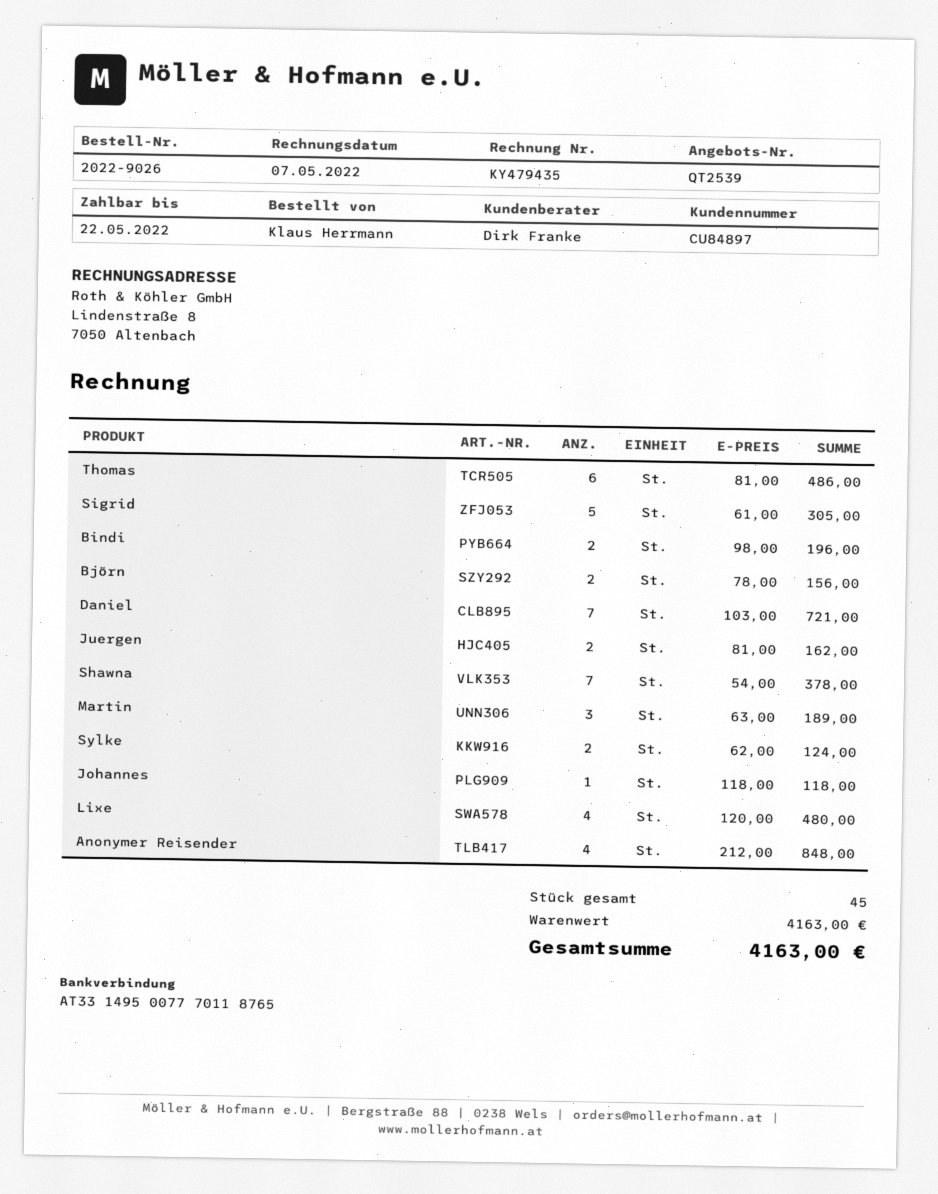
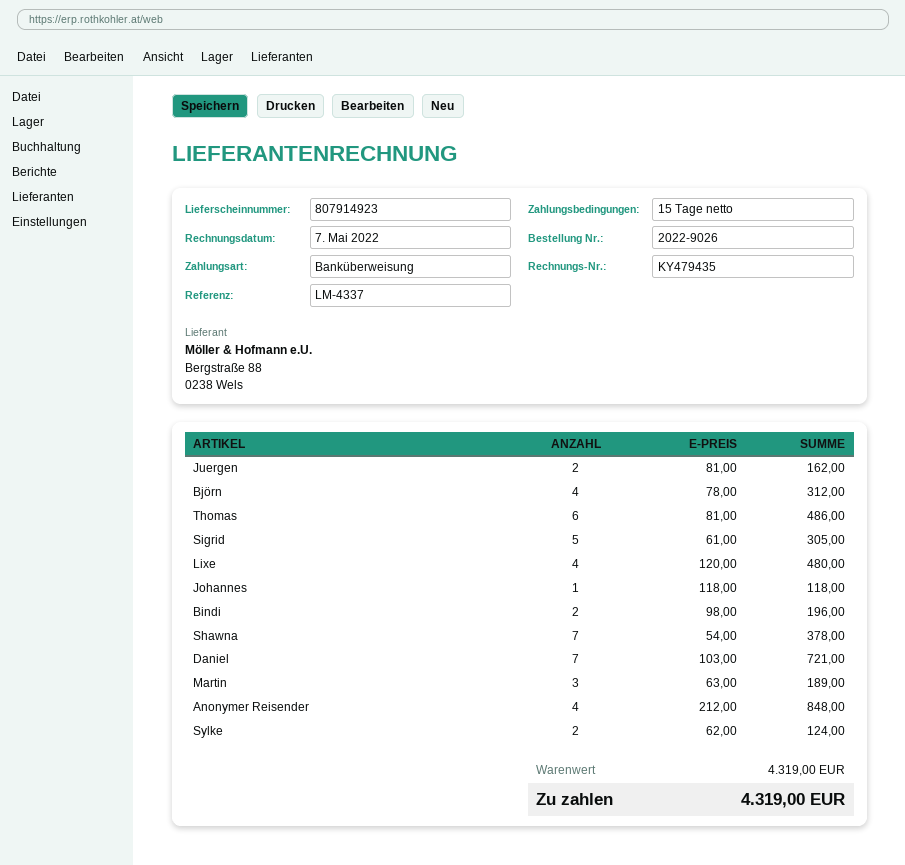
Björn: 2 x 78.00 = 156.00 -> 4 x 78.00 = 312.00
subtotal: 4163.00 -> 4319.00
total: 4163.00 -> 4319.00

